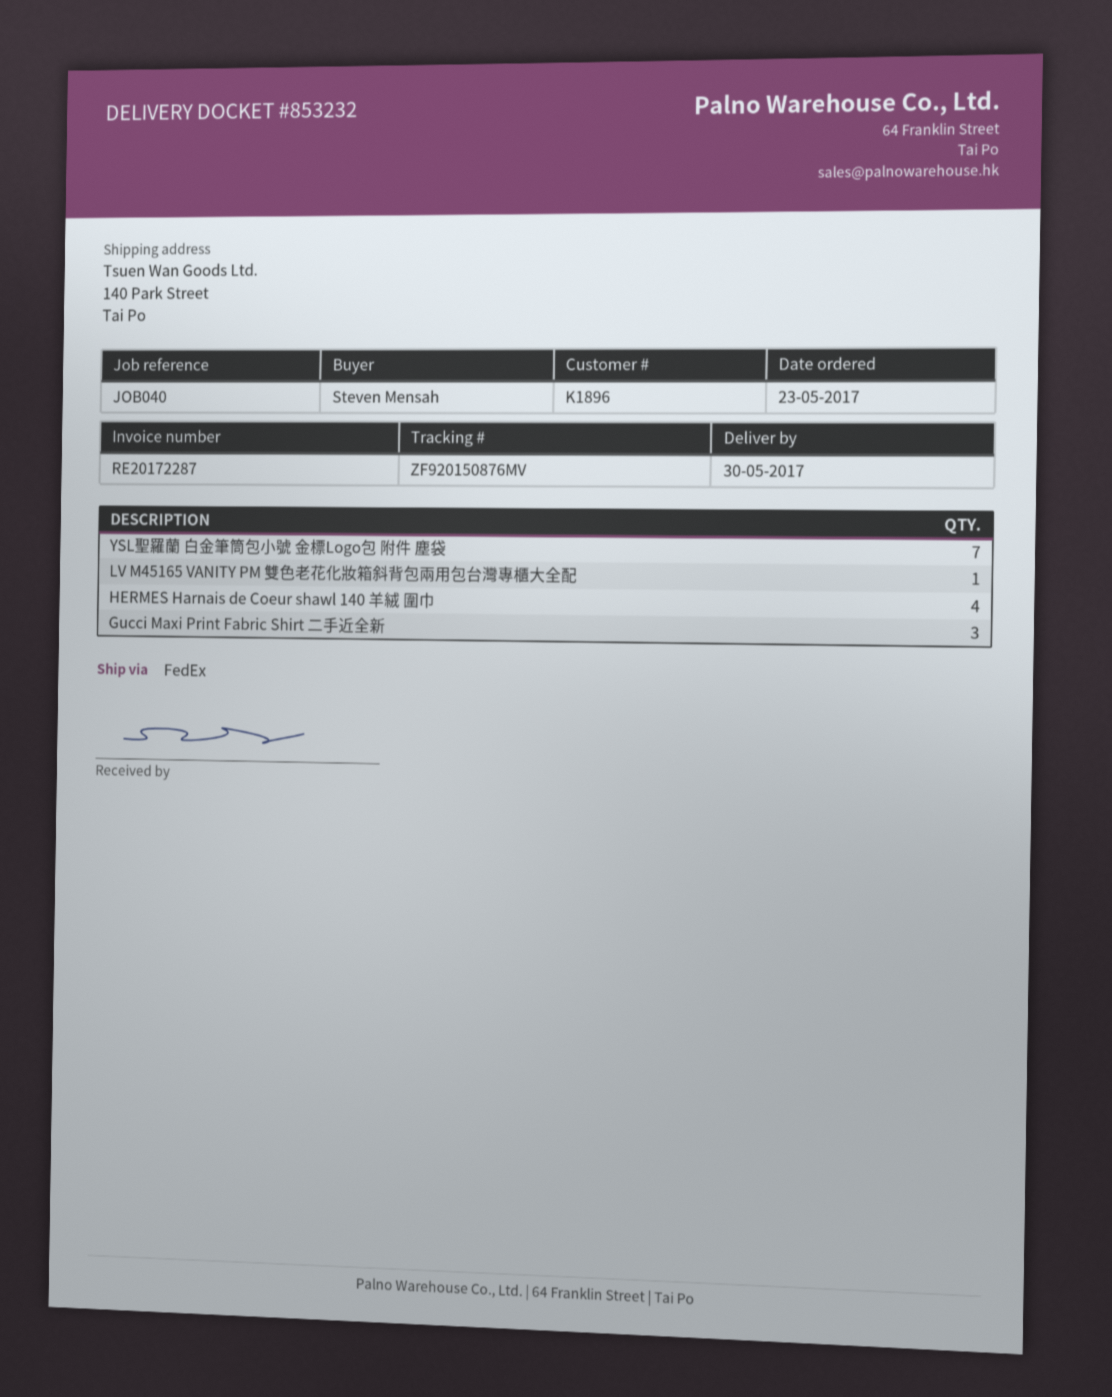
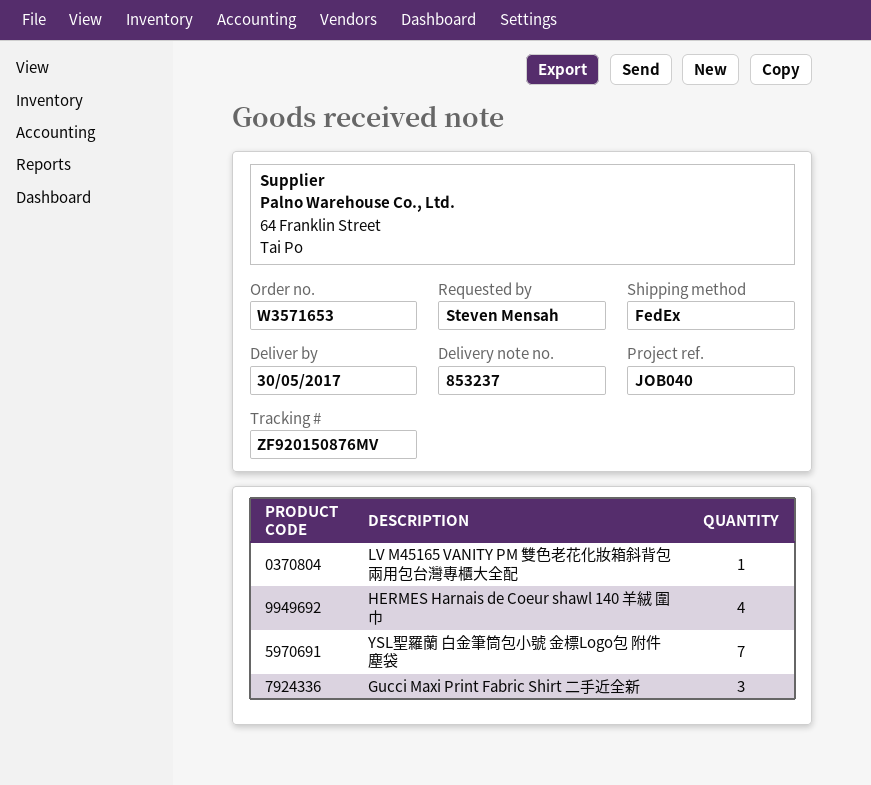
delivery note number: 853232 -> 853237

